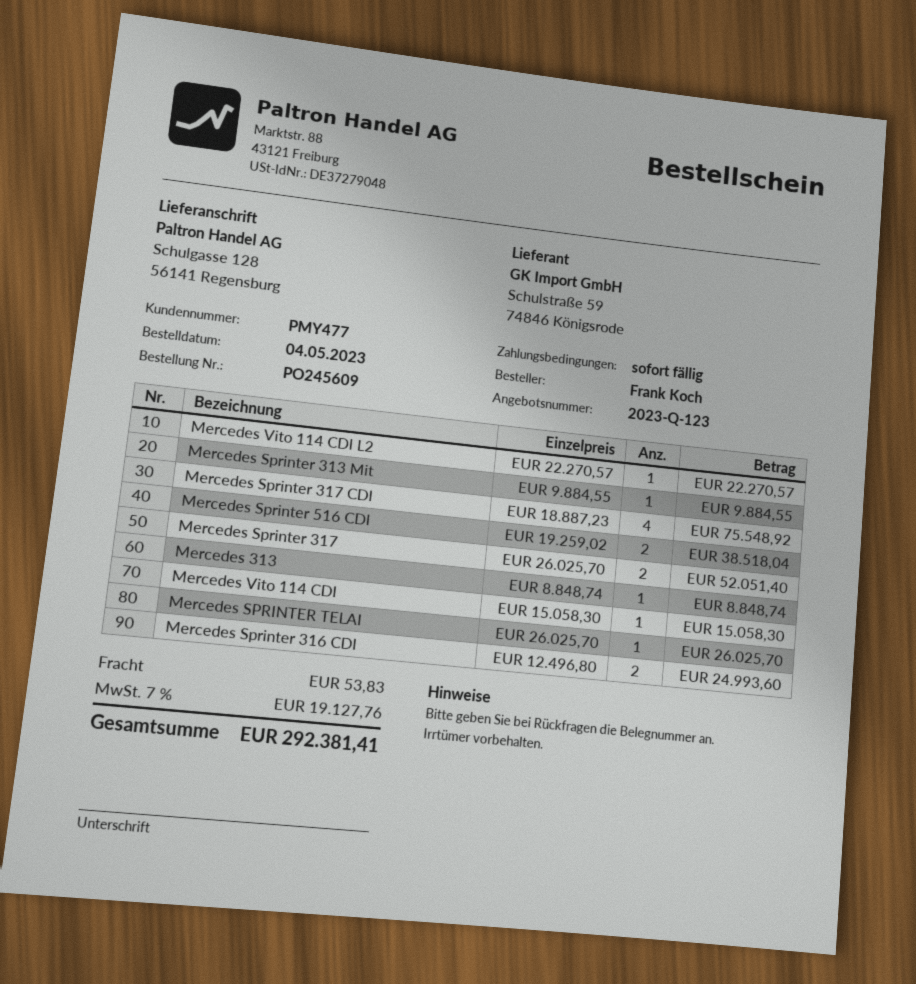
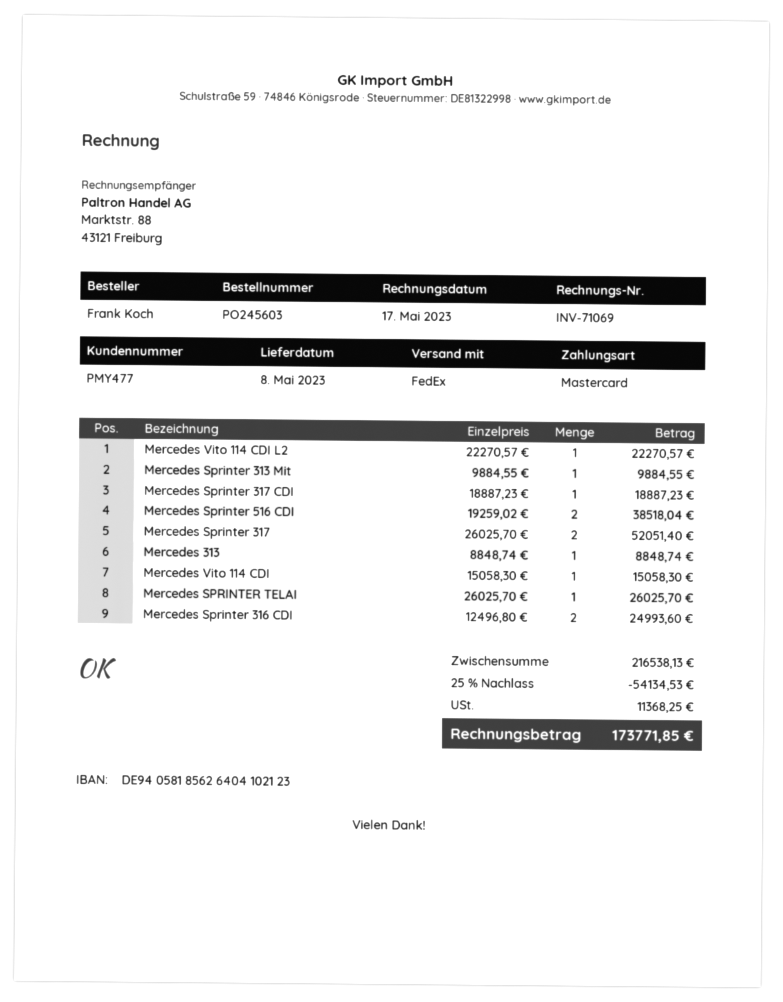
order number: PO245609 -> PO245603
Mercedes Sprinter 317 CDI: 4 x 18887.23 = 75548.92 -> 1 x 18887.23 = 18887.23
discount: none -> 25% = 54134.53
shipping: 53.83 -> none
tax: 19127.76 -> 11368.25
total: 292381.41 -> 173771.85

